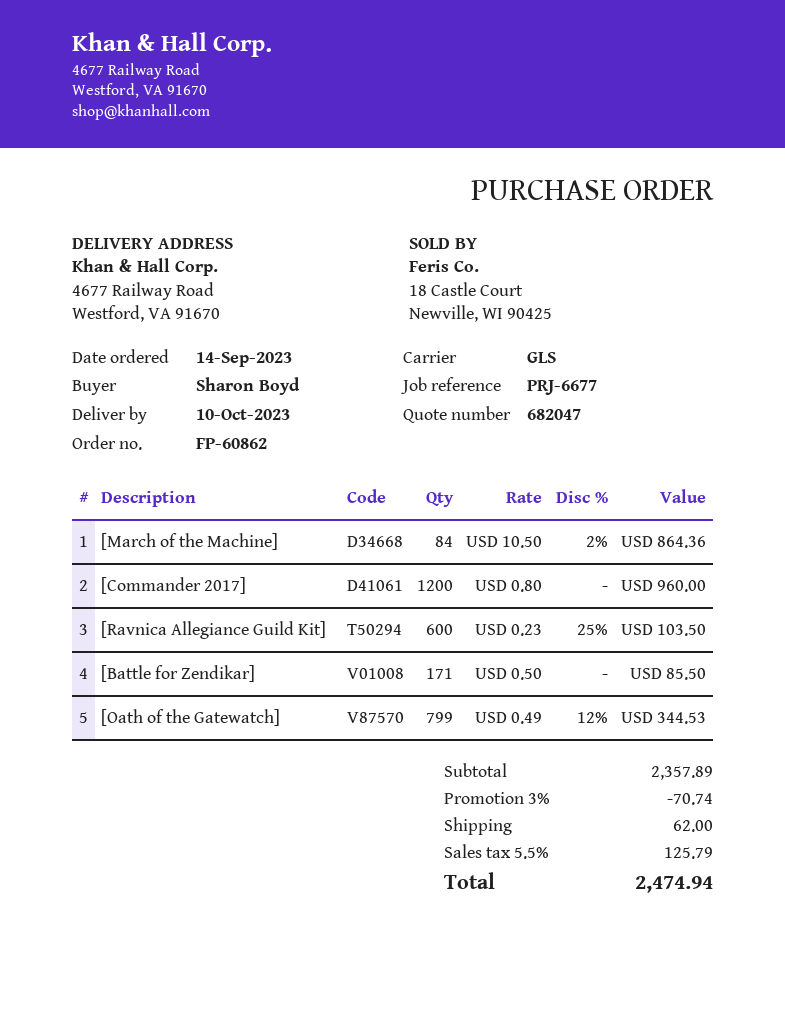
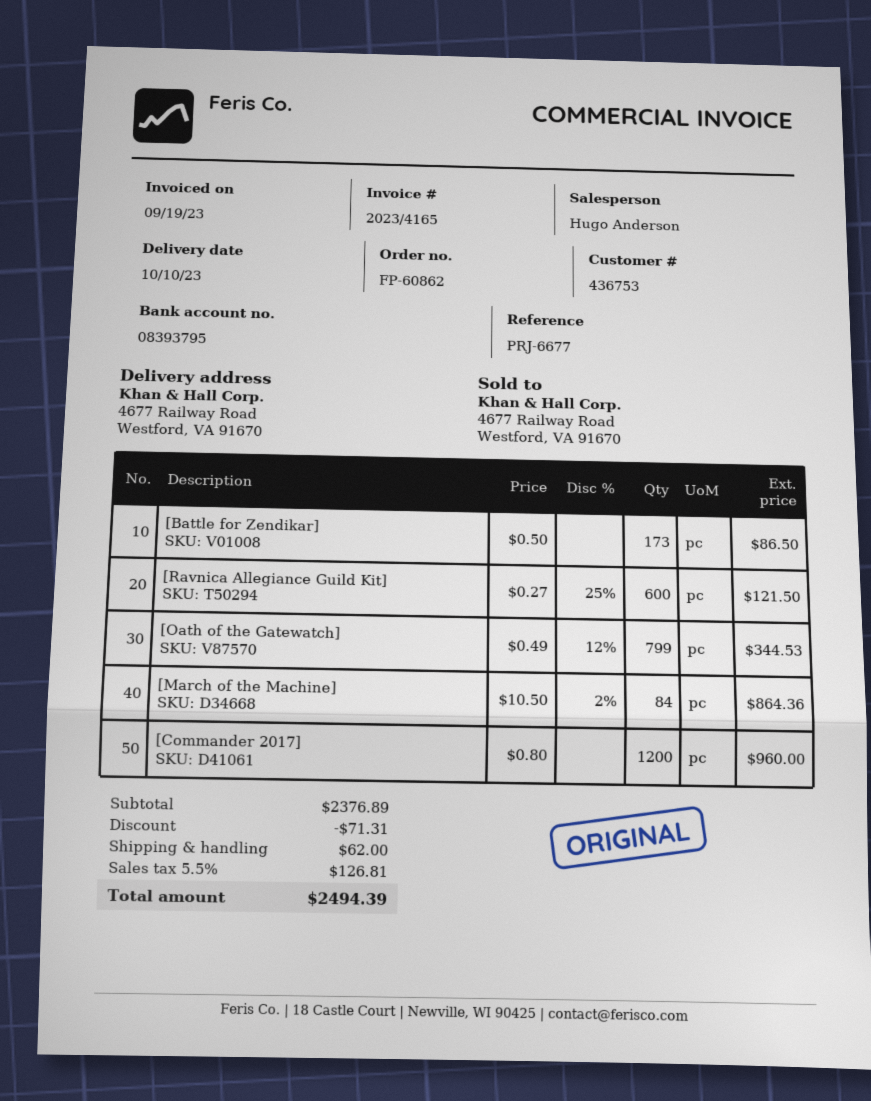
[Ravnica Allegiance Guild Kit]: 600 x 0.23 - 25% = 103.50 -> 600 x 0.27 - 25% = 121.50
[Battle for Zendikar]: 171 x 0.50 = 85.50 -> 173 x 0.50 = 86.50
subtotal: 2357.89 -> 2376.89
discount: 70.74 -> 71.31
tax: 5.5% = 125.79 -> 5.5% = 126.81
total: 2474.94 -> 2494.39

